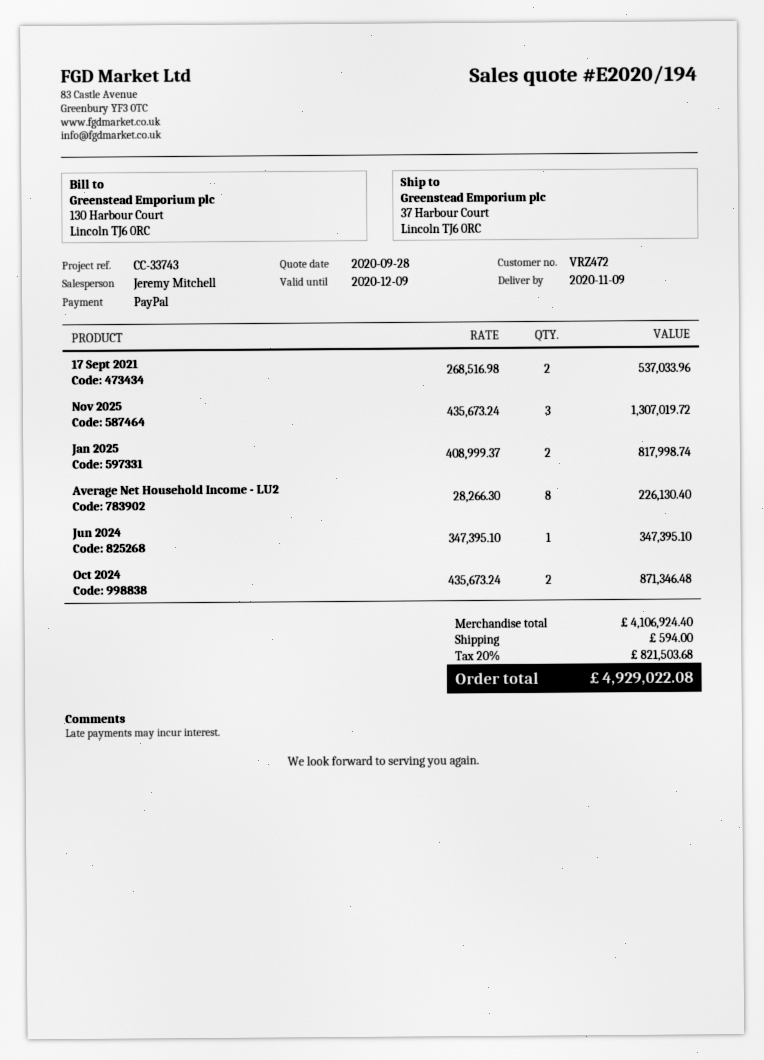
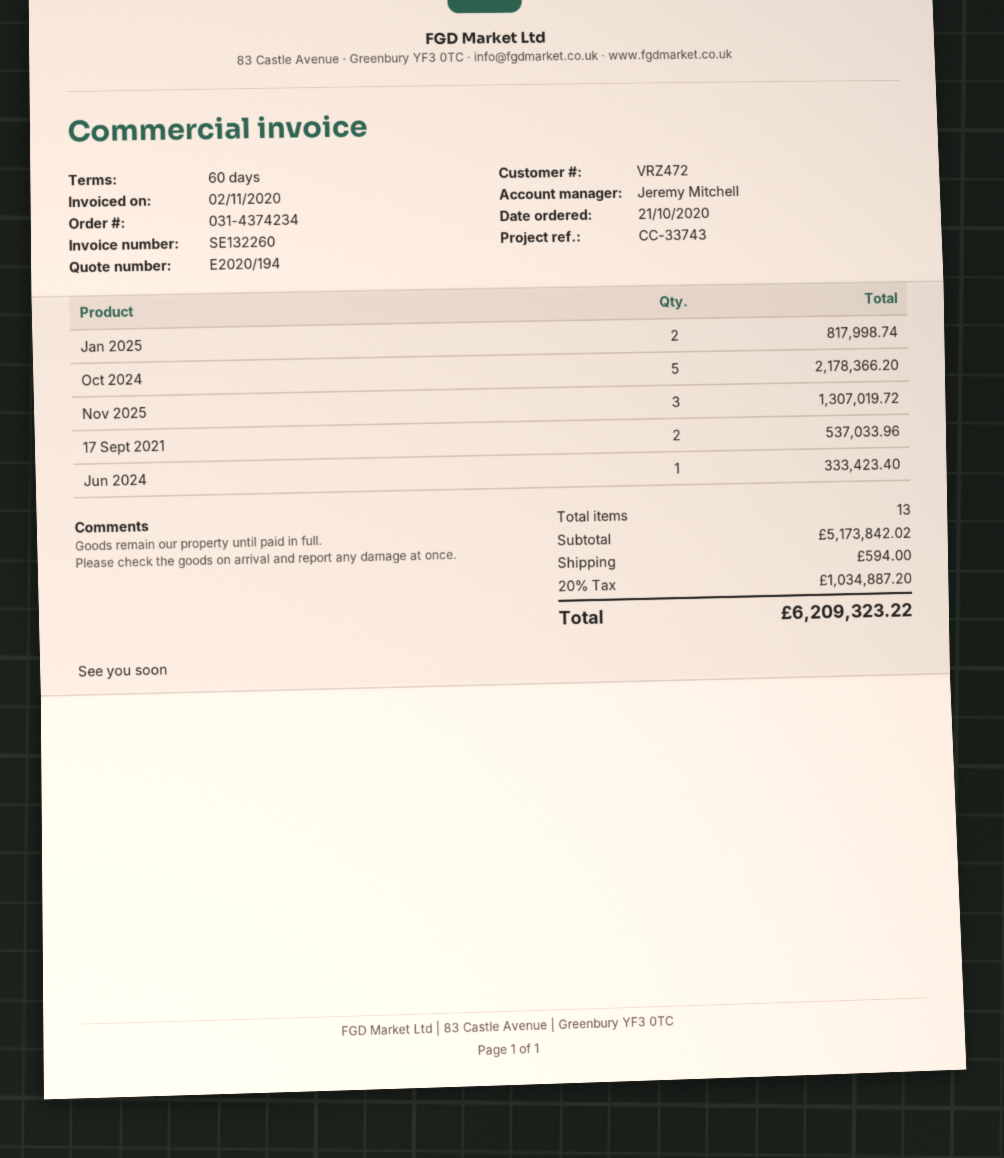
Average Net Household Income - LU2: 8 for 226130.40 -> none
Jun 2024: 1 for 347395.10 -> 1 for 333423.40
Oct 2024: 2 for 871346.48 -> 5 for 2178366.20
subtotal: 4106924.40 -> 5173842.02
tax: 20% = 821503.68 -> 20% = 1034887.20
total: 4929022.08 -> 6209323.22

